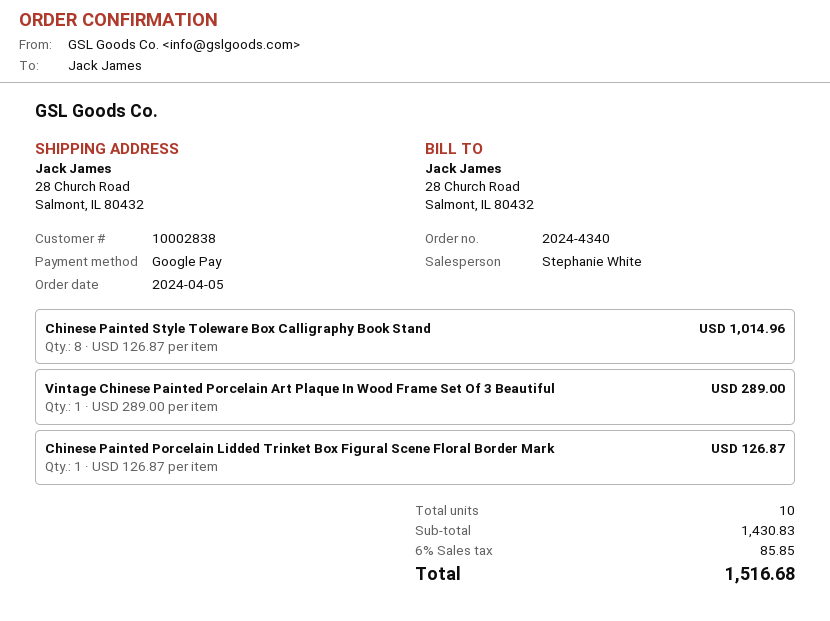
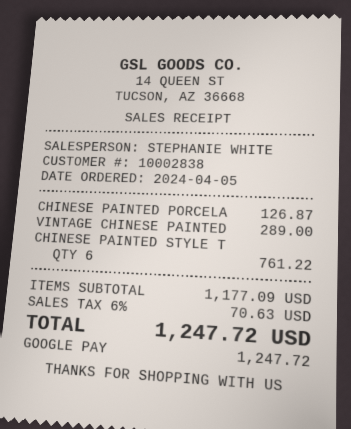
Chinese Painted Style Toleware Box Calligraphy Book Stand: 8 for 1014.96 -> 6 for 761.22
subtotal: 1430.83 -> 1177.09
tax: 6% = 85.85 -> 6% = 70.63
total: 1516.68 -> 1247.72

